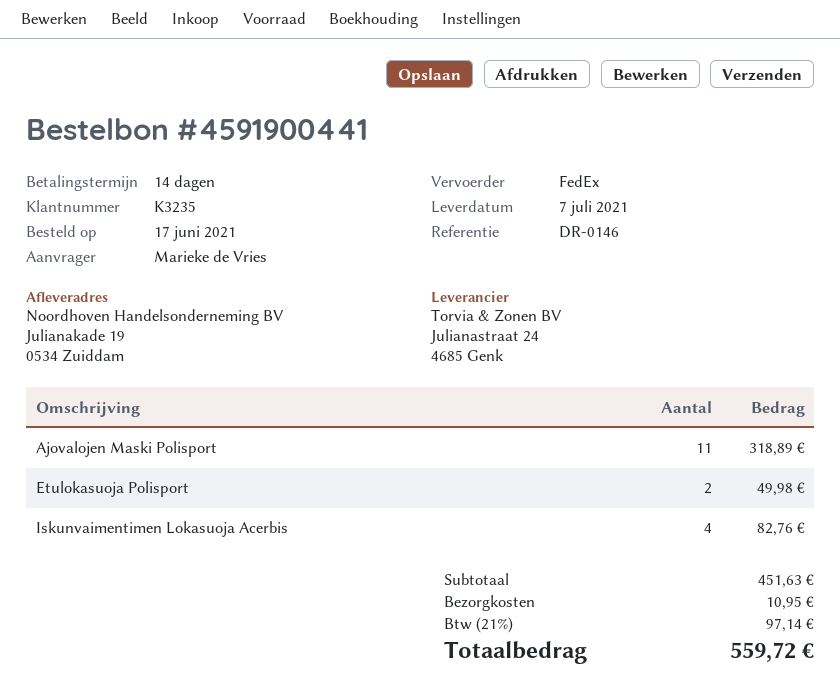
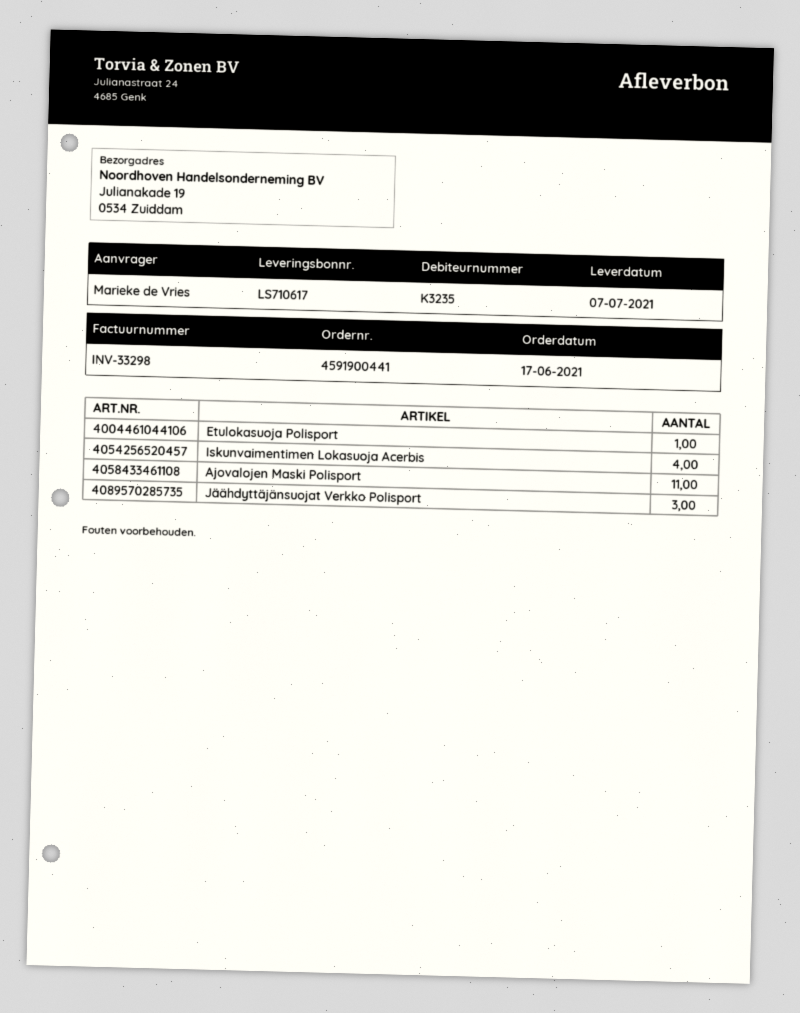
Etulokasuoja Polisport: 2 -> 1
Jäähdyttäjänsuojat Verkko Polisport: none -> 3

